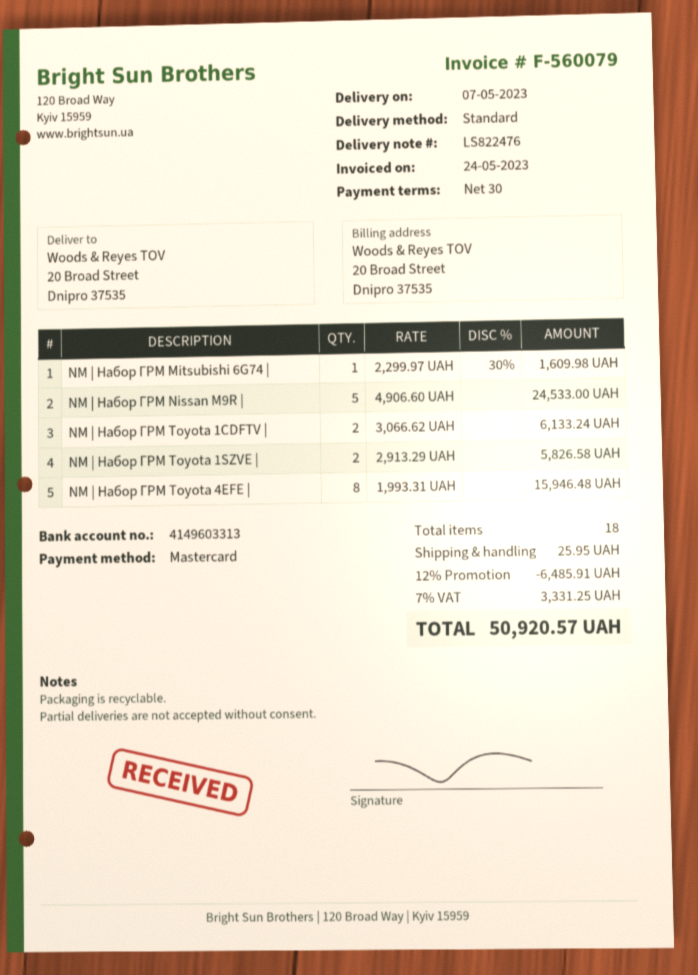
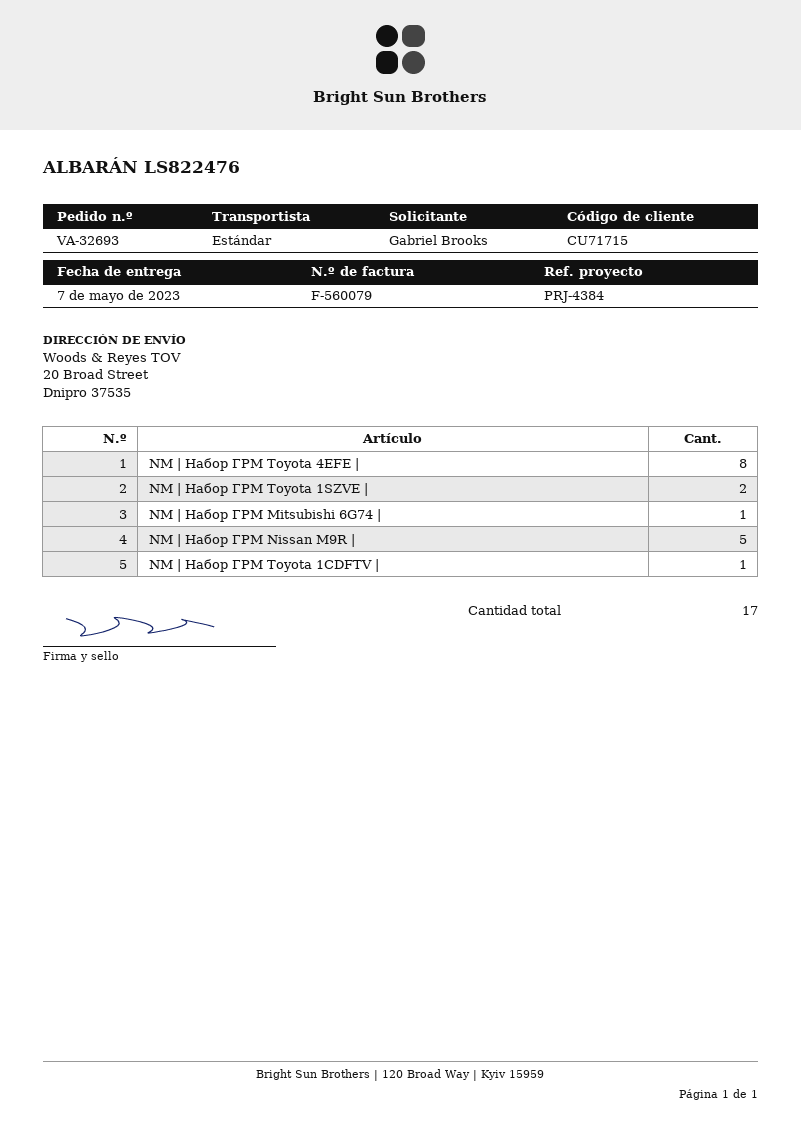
NM | Набор ГРМ Toyota 1CDFTV |: 2 -> 1
total quantity: 18 -> 17

